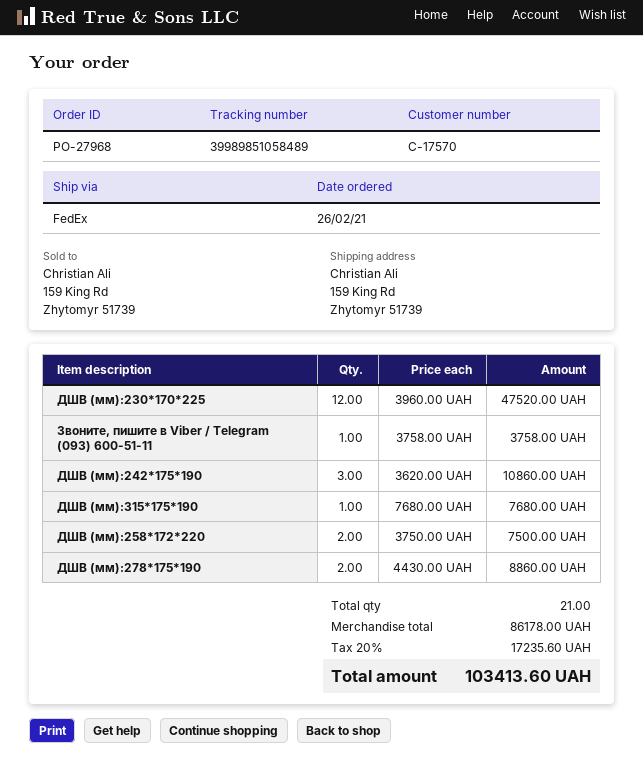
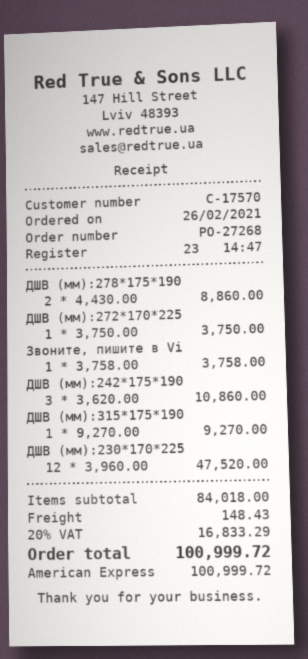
order number: PO-27968 -> PO-27268
ДШВ (мм):315*175*190: 1 x 7680.00 = 7680.00 -> 1 x 9270.00 = 9270.00
ДШВ (мм):258*172*220: 2 x 3750.00 = 7500.00 -> none
ДШВ (мм):272*170*225: none -> 1 x 3750.00 = 3750.00
subtotal: 86178.00 -> 84018.00
shipping: none -> 148.43
tax: 20% = 17235.60 -> 20% = 16833.29
total: 103413.60 -> 100999.72

